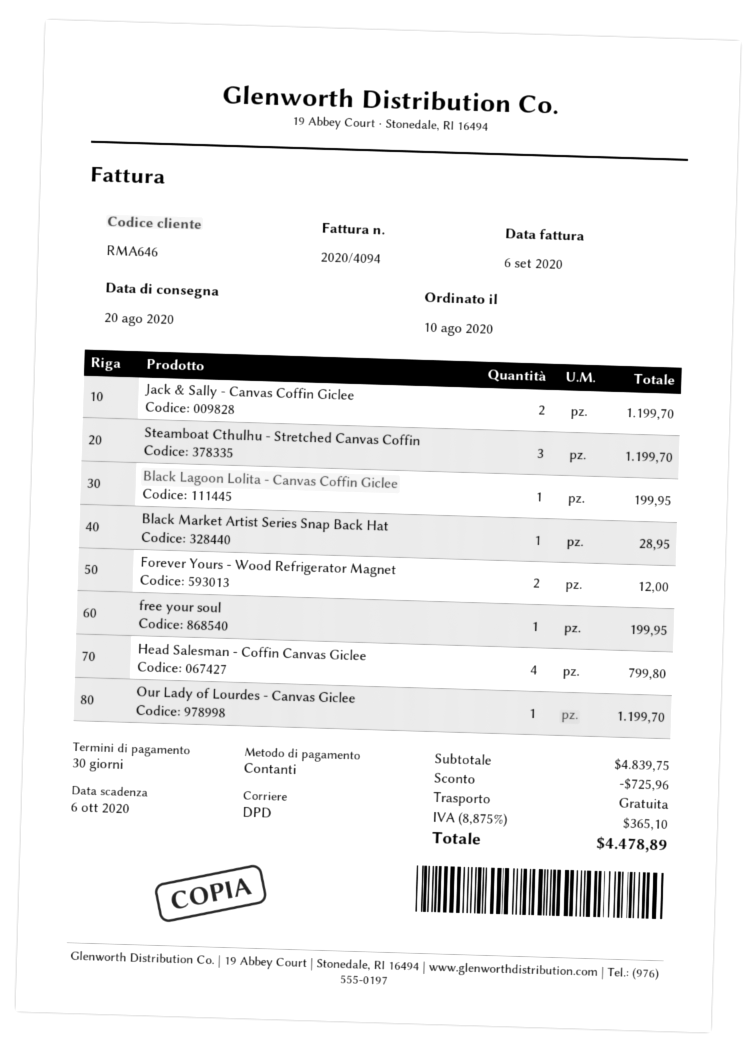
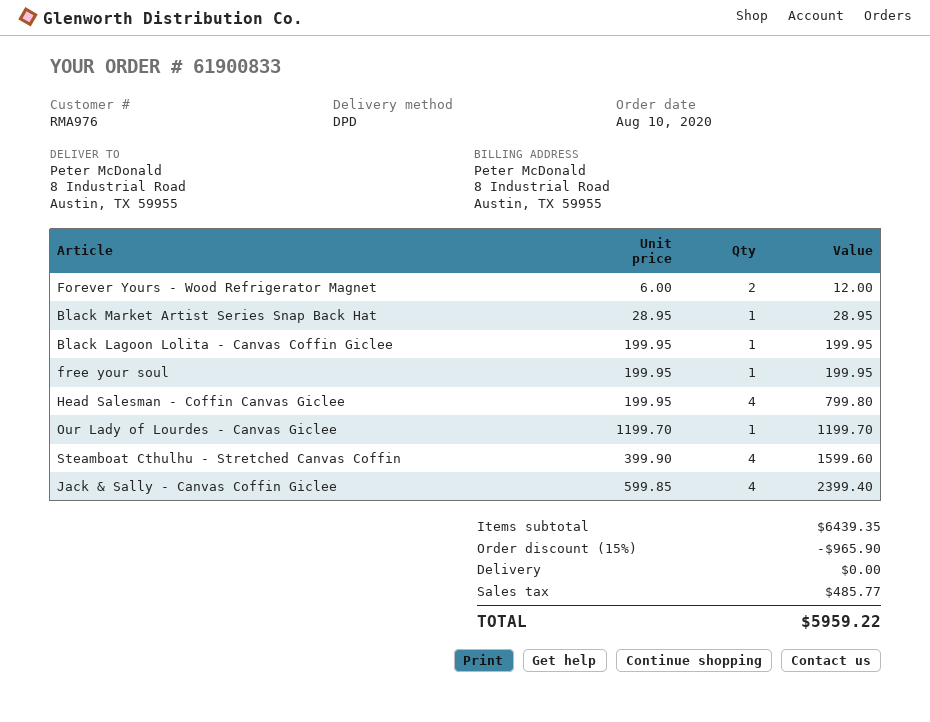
customer number: RMA646 -> RMA976
Jack & Sally - Canvas Coffin Giclee: 2 for 1199.70 -> 4 for 2399.40
Steamboat Cthulhu - Stretched Canvas Coffin: 3 for 1199.70 -> 4 for 1599.60
subtotal: 4839.75 -> 6439.35
discount: 725.96 -> 965.90
tax: 365.10 -> 485.77
total: 4478.89 -> 5959.22

